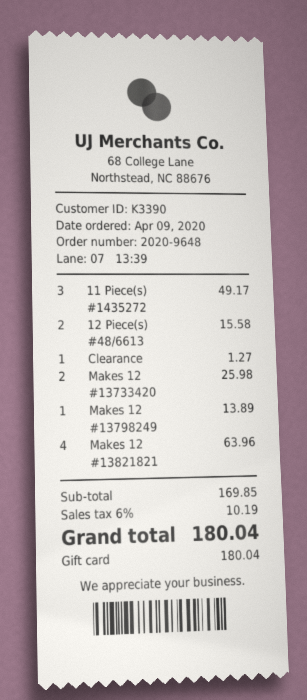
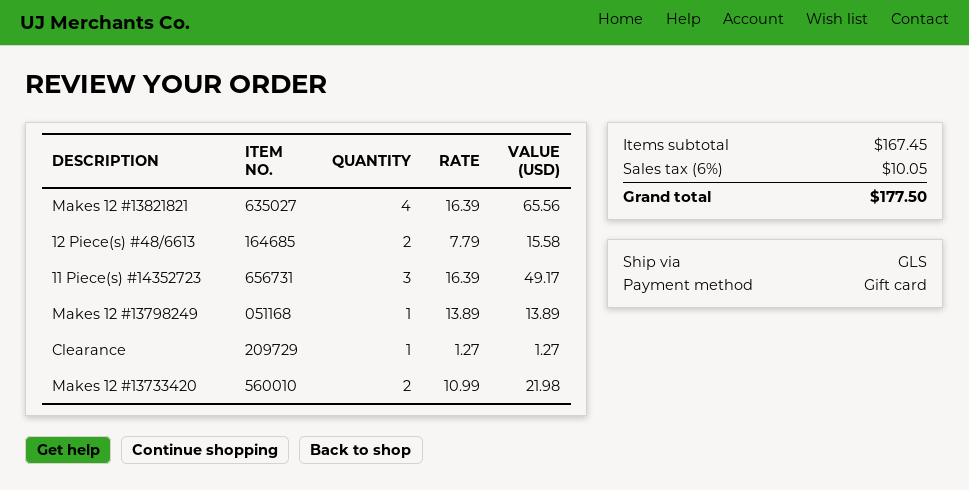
Makes 12 #13733420: 2 for 25.98 -> 2 for 21.98
Makes 12 #13821821: 4 for 63.96 -> 4 for 65.56
subtotal: 169.85 -> 167.45
tax: 6% = 10.19 -> 6% = 10.05
total: 180.04 -> 177.50

